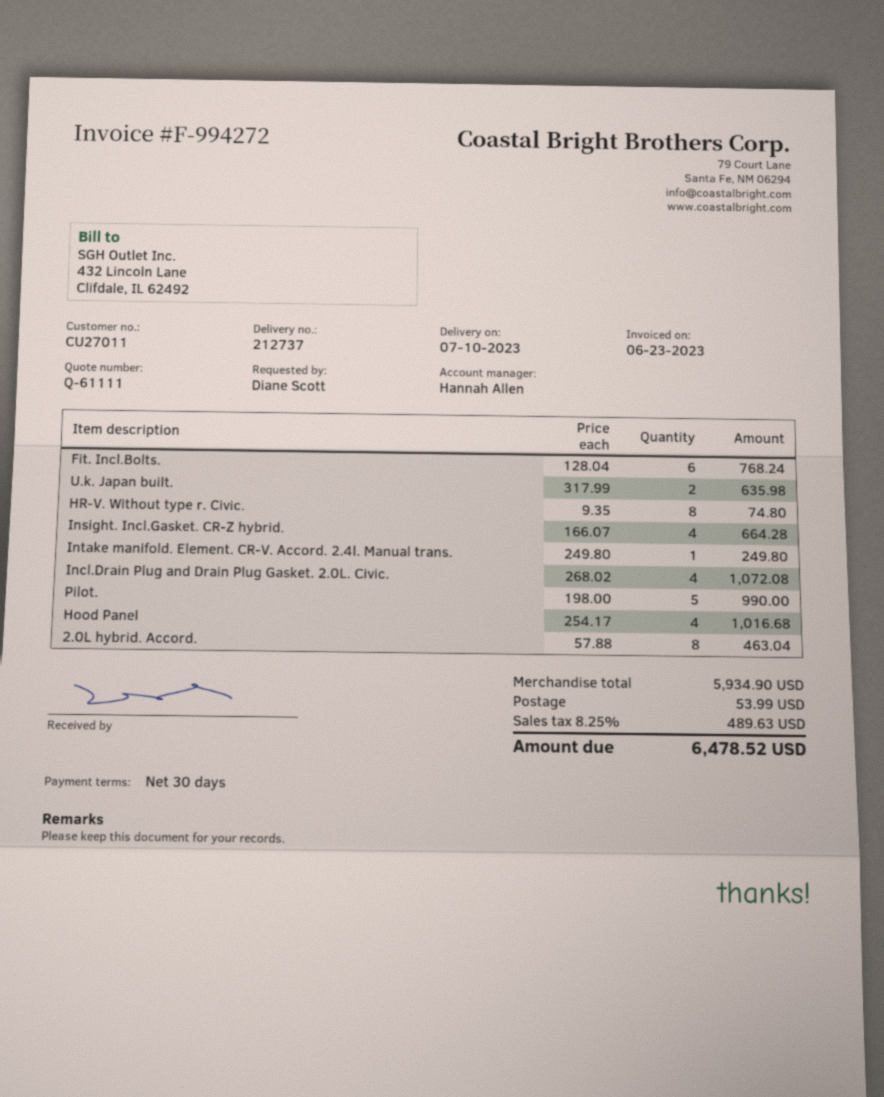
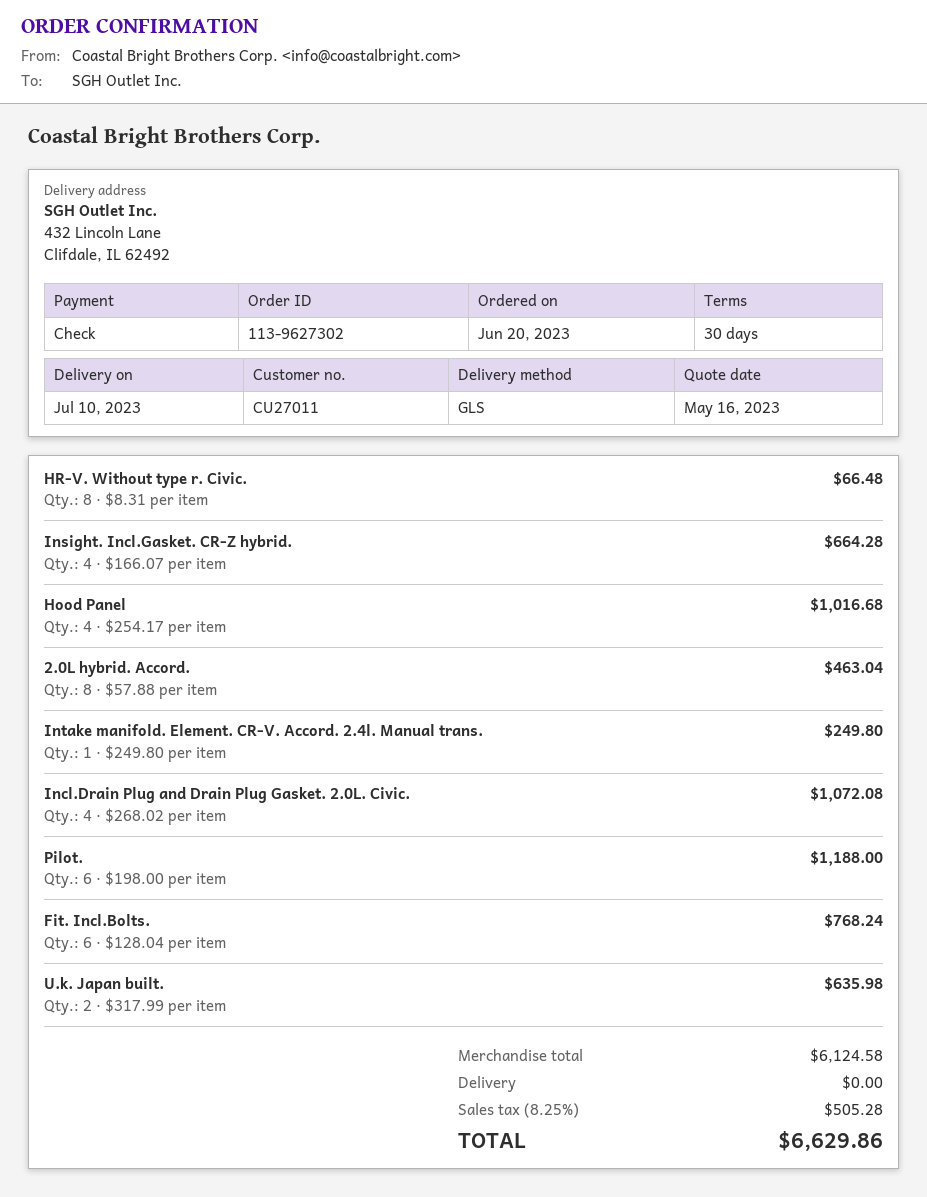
HR-V. Without type r. Civic.: 8 x 9.35 = 74.80 -> 8 x 8.31 = 66.48
Pilot.: 5 x 198.00 = 990.00 -> 6 x 198.00 = 1188.00
subtotal: 5934.90 -> 6124.58
shipping: 53.99 -> 0.00
tax: 8.25% = 489.63 -> 8.25% = 505.28
total: 6478.52 -> 6629.86

